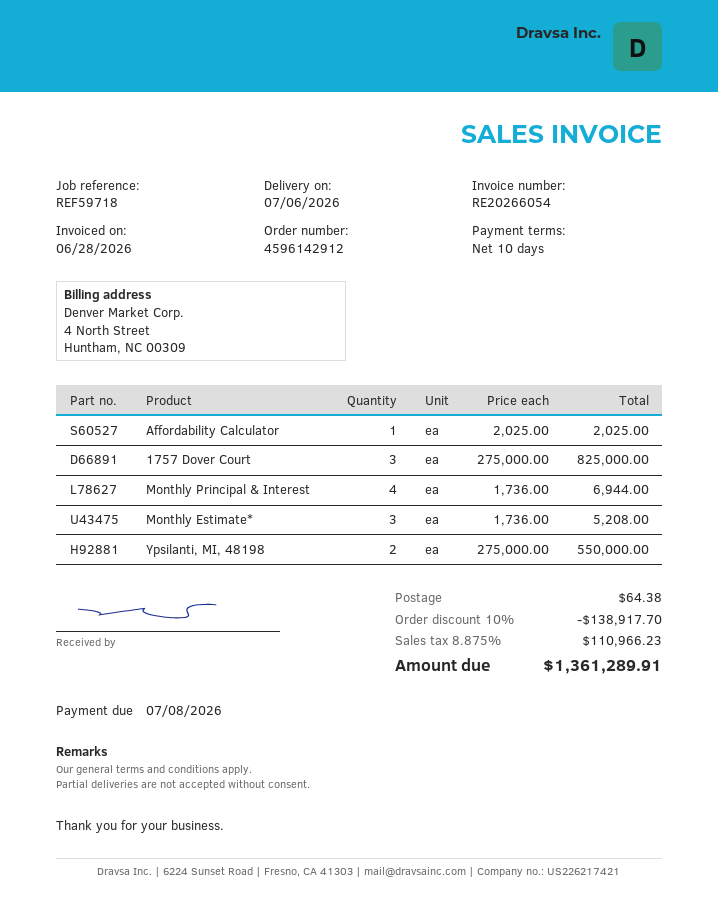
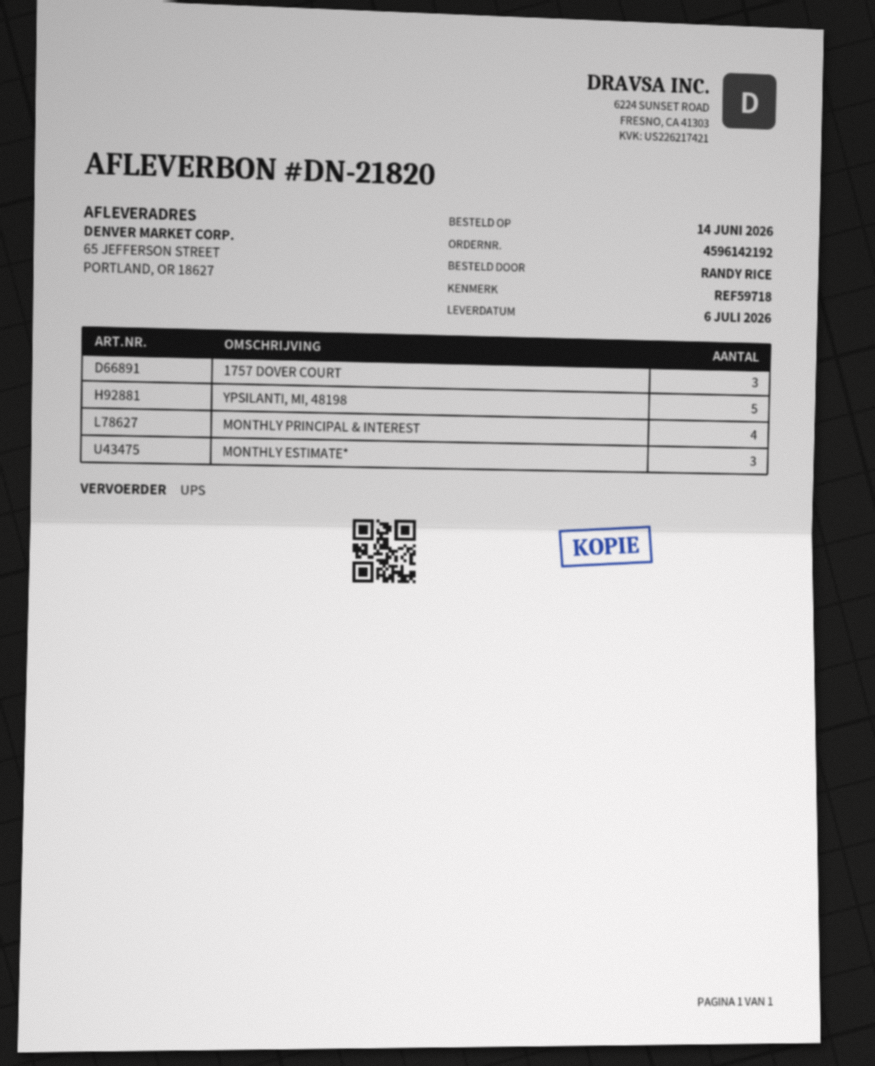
order number: 4596142912 -> 4596142192
Affordability Calculator: 1 -> none
Ypsilanti, MI, 48198: 2 -> 5

